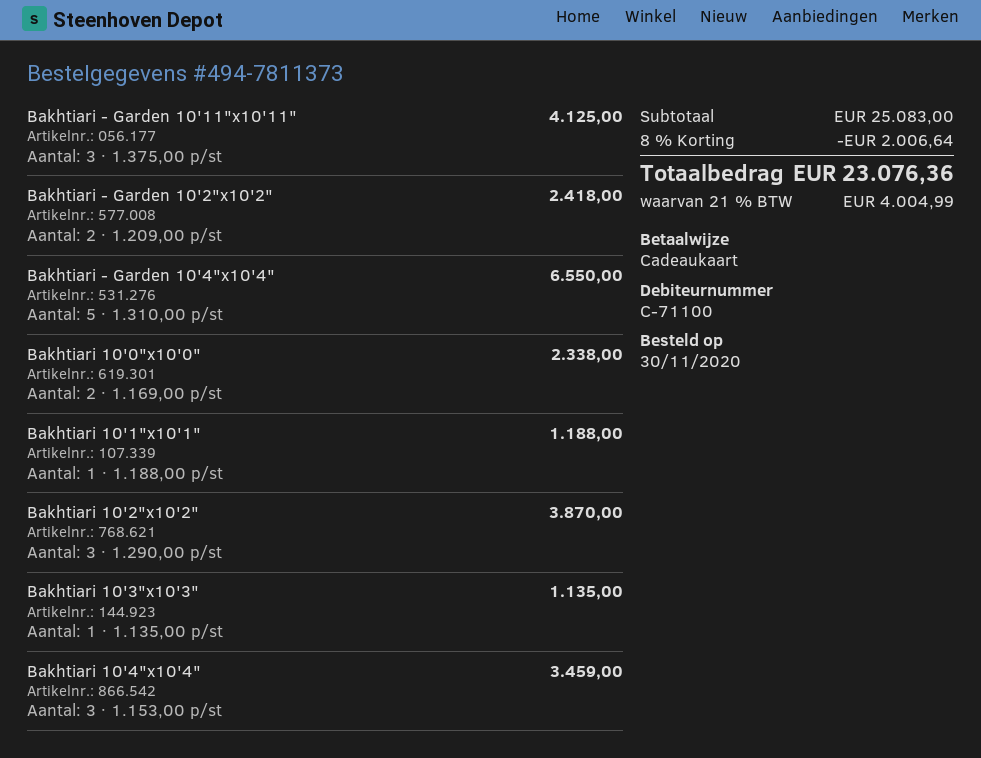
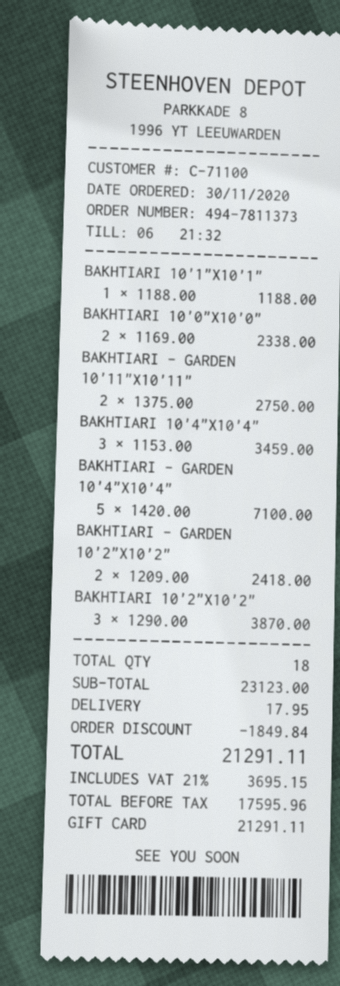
Bakhtiari - Garden 10'11"x10'11": 3 x 1375.00 = 4125.00 -> 2 x 1375.00 = 2750.00
Bakhtiari - Garden 10'4"x10'4": 5 x 1310.00 = 6550.00 -> 5 x 1420.00 = 7100.00
Bakhtiari 10'3"x10'3": 1 x 1135.00 = 1135.00 -> none
subtotal: 25083.00 -> 23123.00
discount: 2006.64 -> 1849.84
shipping: none -> 17.95
tax: 21% = 4004.99 -> 21% = 3695.15
total: 23076.36 -> 21291.11

